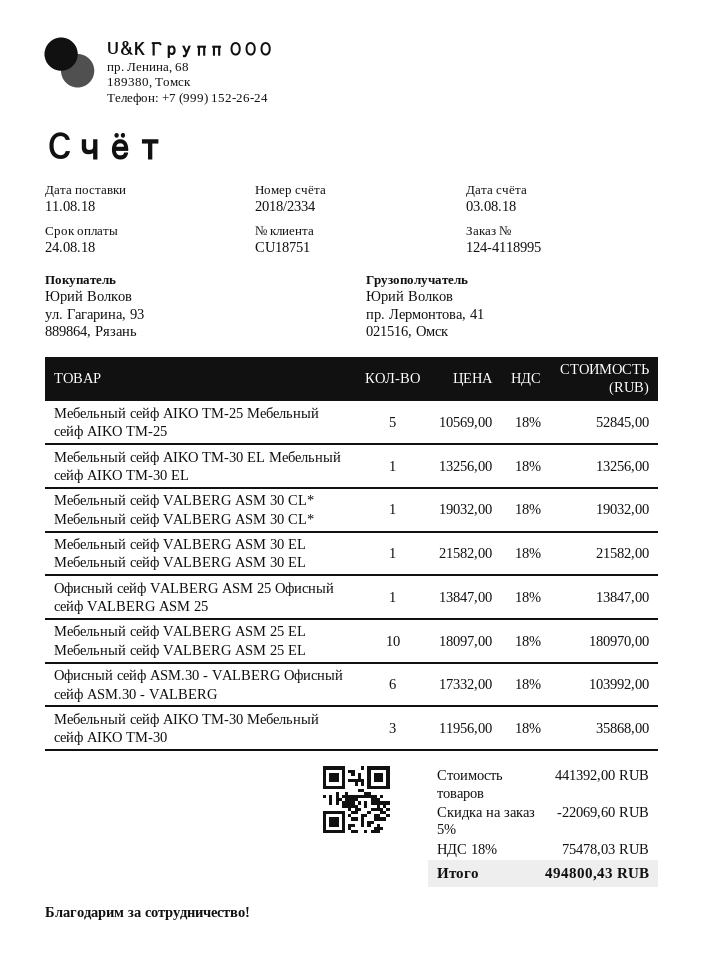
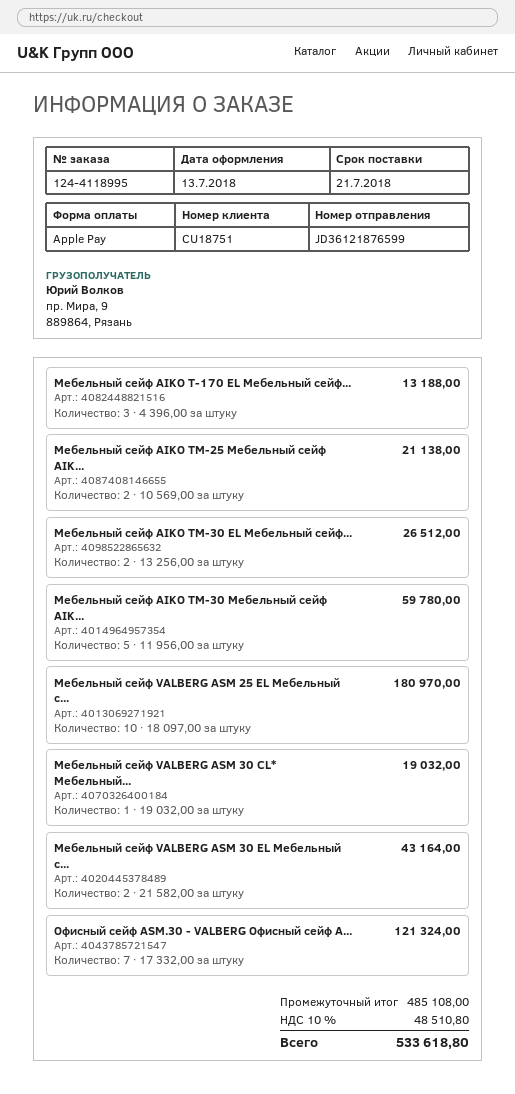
delivery date: 2018-08-11 -> 2018-07-21
ship to: пр. Лермонтова, 41, 021516, Омск -> пр. Мира, 9, 889864, Рязань
Мебельный сейф AIKO TM-25 Мебельный сейф AIKO TM-25: 5 x 10569.00 = 52845.00 -> 2 x 10569.00 = 21138.00
Мебельный сейф AIKO TM-30 EL Мебельный сейф AIKO TM-30 EL: 1 x 13256.00 = 13256.00 -> 2 x 13256.00 = 26512.00
Мебельный сейф VALBERG ASM 30 EL Мебельный сейф VALBERG ASM 30 EL: 1 x 21582.00 = 21582.00 -> 2 x 21582.00 = 43164.00
Офисный сейф VALBERG ASM 25 Офисный сейф VALBERG ASM 25: 1 x 13847.00 = 13847.00 -> none
Офисный сейф ASM.30 - VALBERG Офисный сейф ASM.30 - VALBERG: 6 x 17332.00 = 103992.00 -> 7 x 17332.00 = 121324.00
Мебельный сейф AIKO TM-30 Мебельный сейф AIKO TM-30: 3 x 11956.00 = 35868.00 -> 5 x 11956.00 = 59780.00
Мебельный сейф AIKO T-170 EL Мебельный сейф...: none -> 3 x 4396.00 = 13188.00
subtotal: 441392.00 -> 485108.00
discount: 5% = 22069.60 -> none
tax: 18% = 75478.03 -> 10% = 48510.80
total: 494800.43 -> 533618.80

